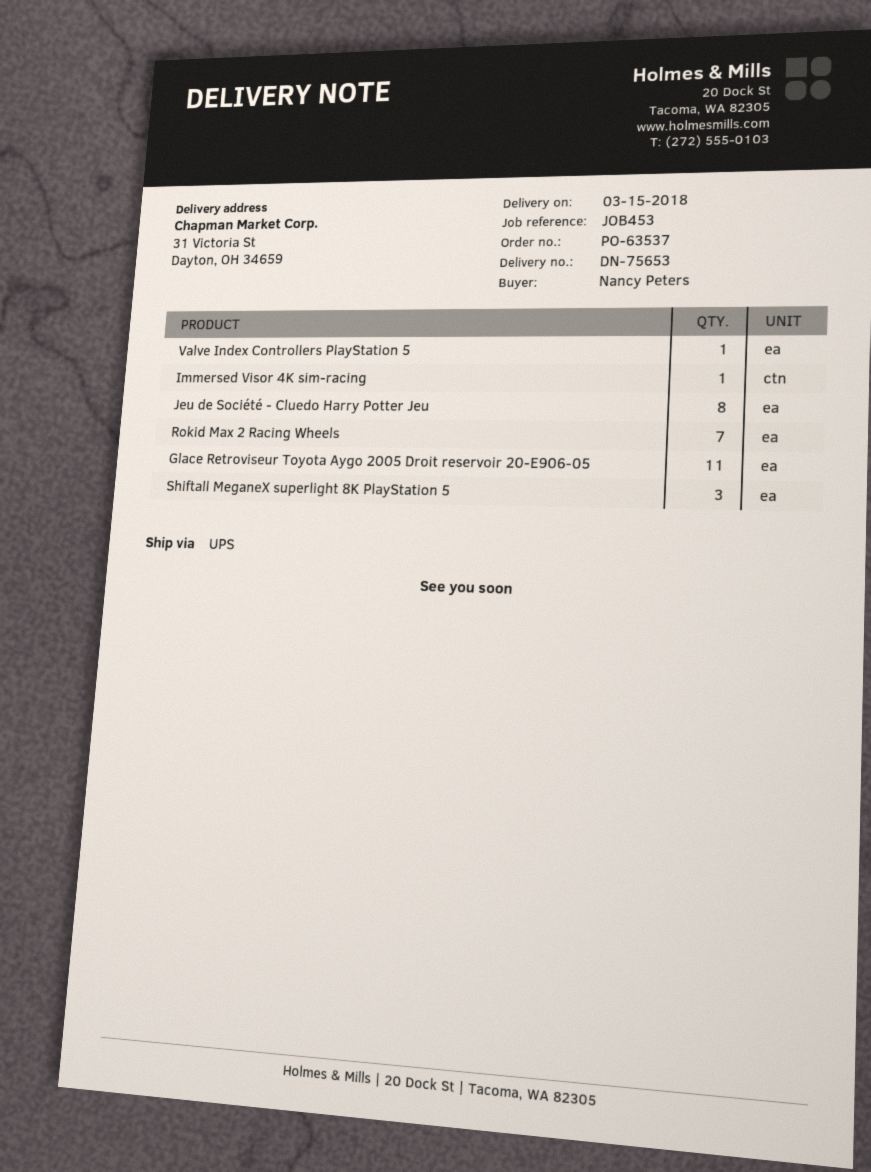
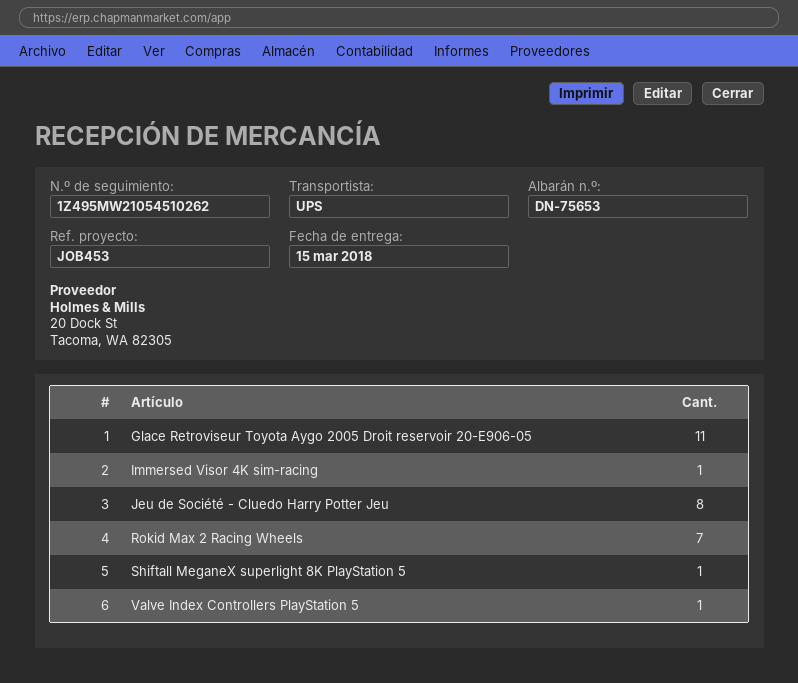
Shiftall MeganeX superlight 8K PlayStation 5: 3 -> 1

